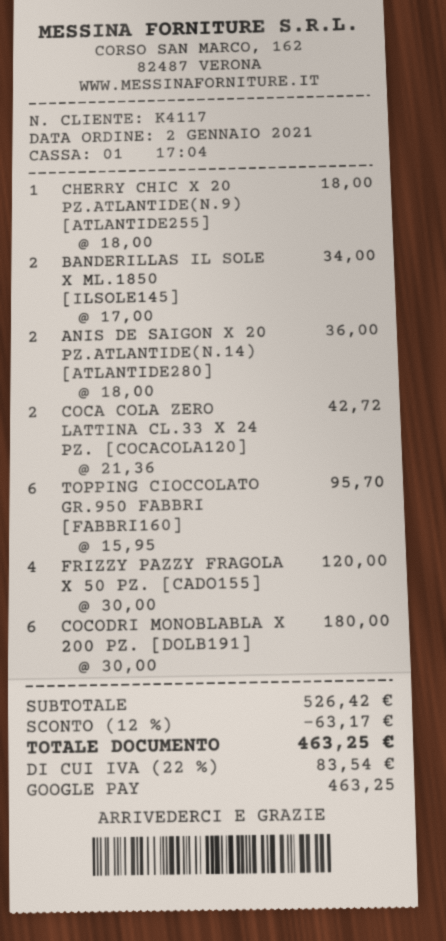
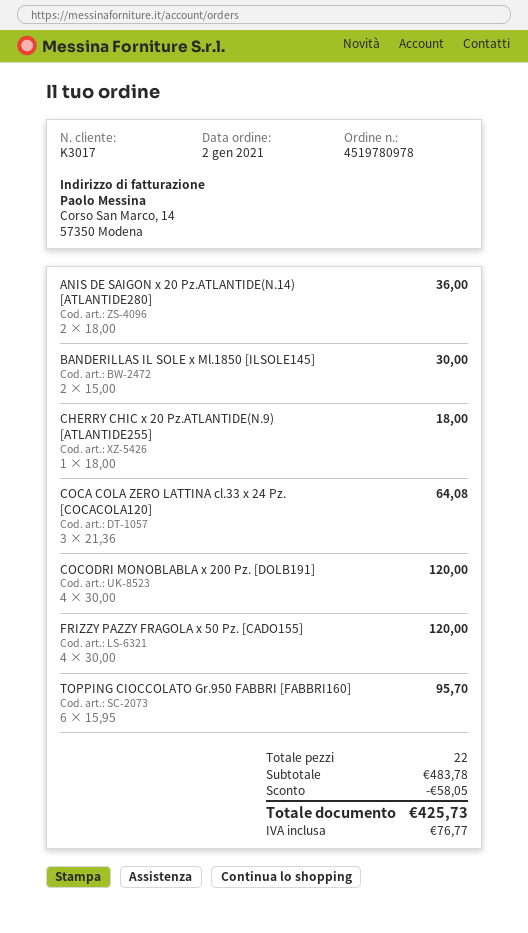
customer number: K4117 -> K3017
BANDERILLAS IL SOLE X ML.1850 [ILSOLE145]: 2 x 17.00 = 34.00 -> 2 x 15.00 = 30.00
COCA COLA ZERO LATTINA CL.33 X 24 PZ. [COCACOLA120]: 2 x 21.36 = 42.72 -> 3 x 21.36 = 64.08
COCODRI MONOBLABLA X 200 PZ. [DOLB191]: 6 x 30.00 = 180.00 -> 4 x 30.00 = 120.00
subtotal: 526.42 -> 483.78
discount: 63.17 -> 58.05
tax: 83.54 -> 76.77
total: 463.25 -> 425.73

